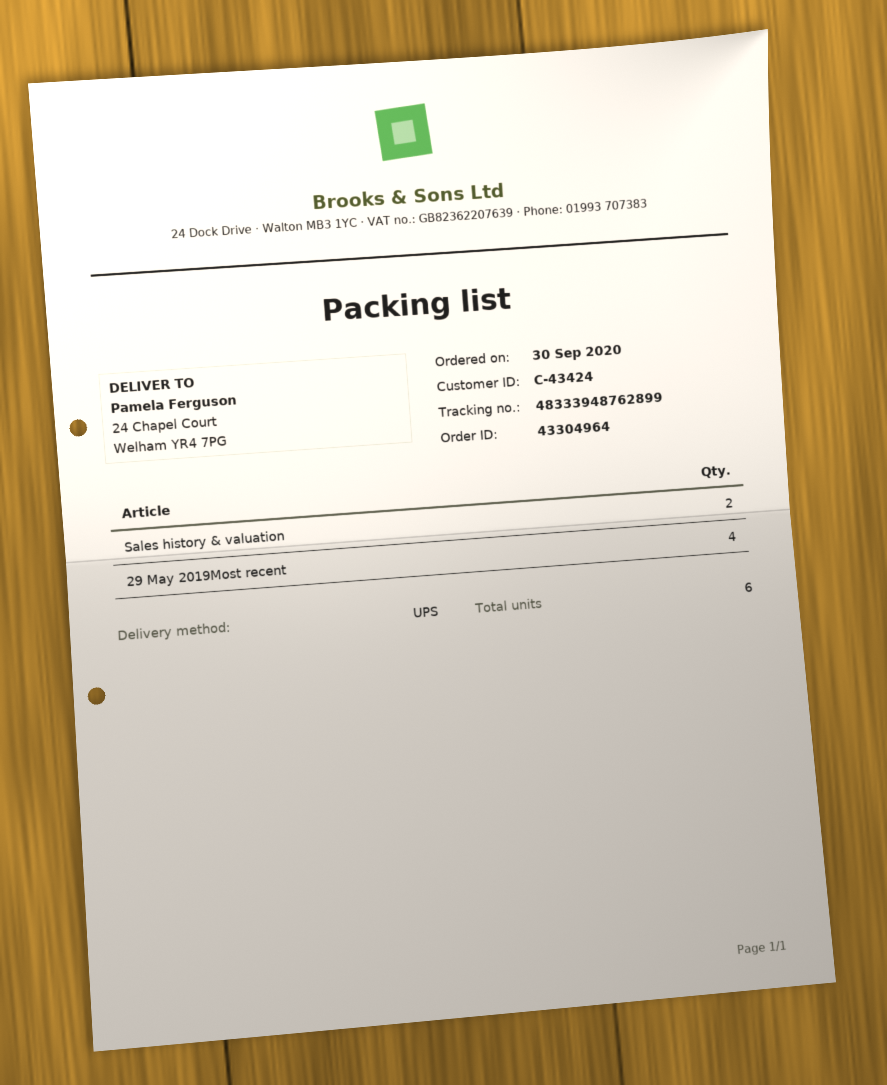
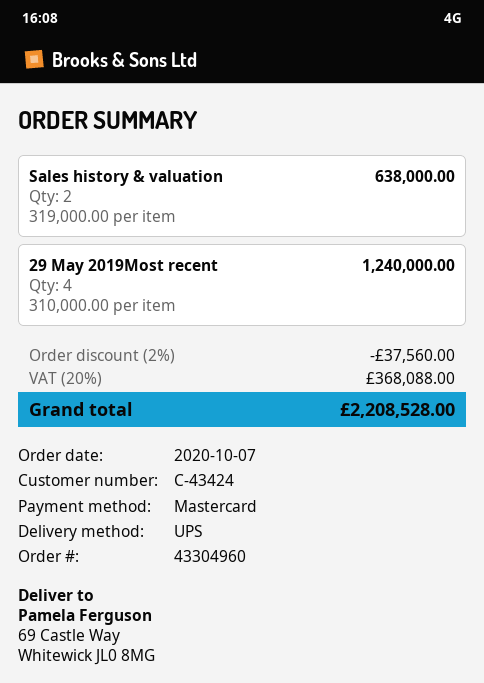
order number: 43304964 -> 43304960
order date: 2020-09-30 -> 2020-10-07
ship to: 24 Chapel Court, Welham YR4 7PG -> 69 Castle Way, Whitewick JL0 8MG

